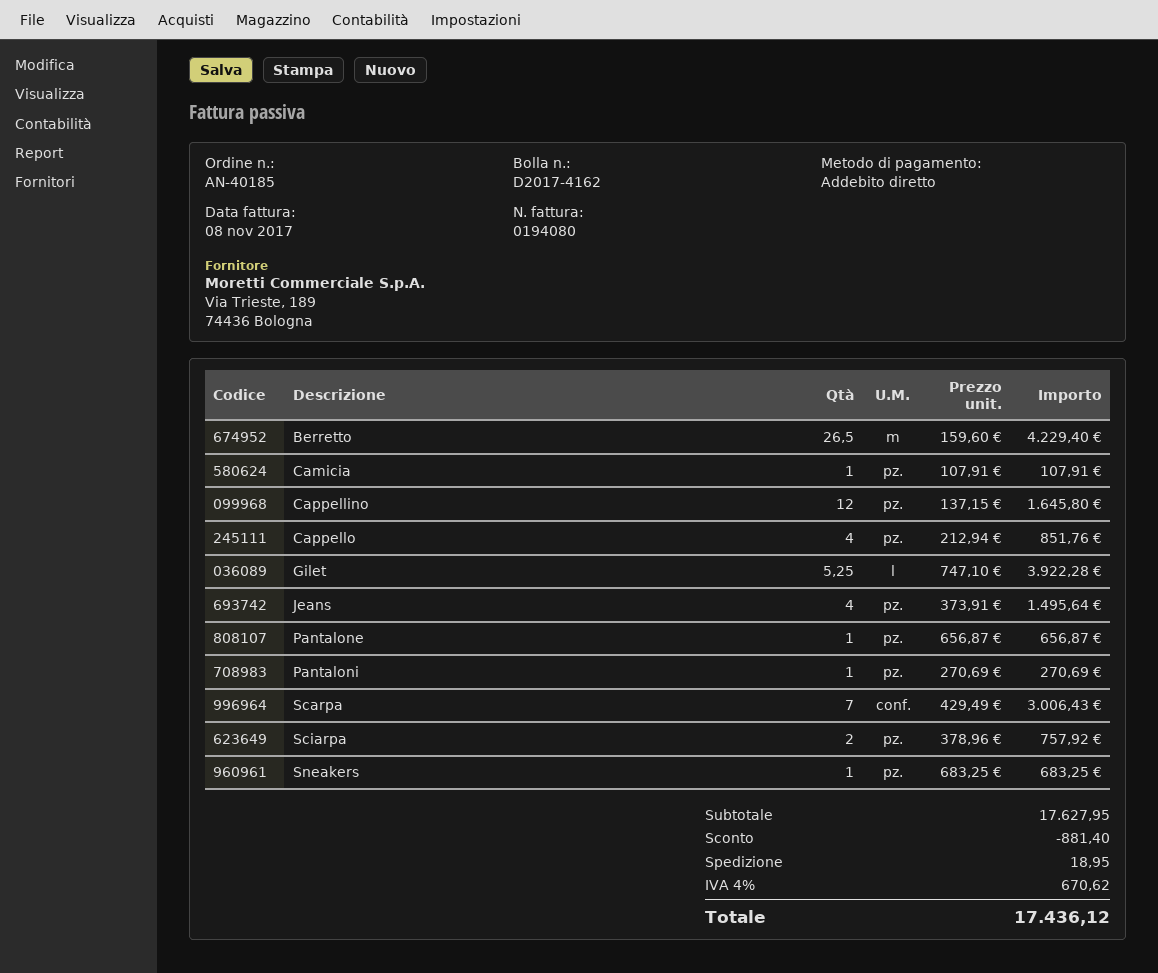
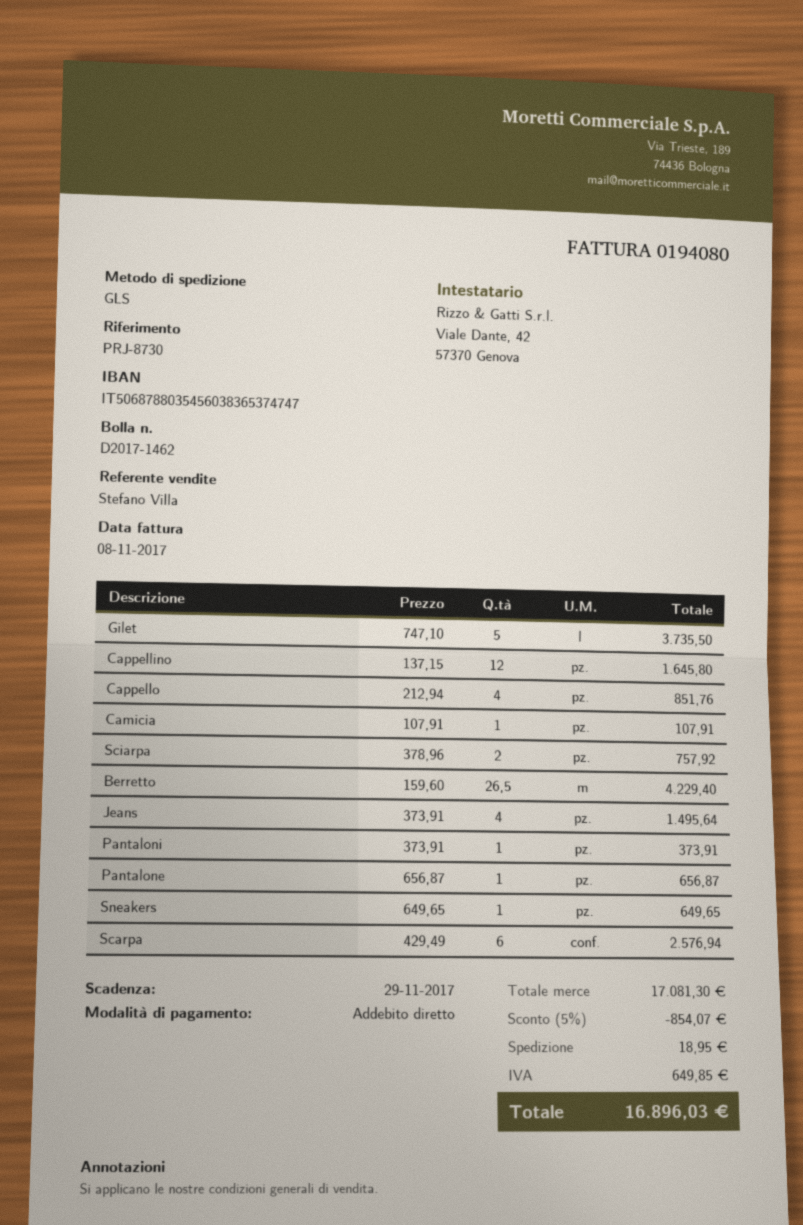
delivery note number: D2017-4162 -> D2017-1462
Gilet: 5.25 x 747.10 = 3922.28 -> 5 x 747.10 = 3735.50
Pantaloni: 1 x 270.69 = 270.69 -> 1 x 373.91 = 373.91
Scarpa: 7 x 429.49 = 3006.43 -> 6 x 429.49 = 2576.94
Sneakers: 1 x 683.25 = 683.25 -> 1 x 649.65 = 649.65
subtotal: 17627.95 -> 17081.30
discount: 881.40 -> 854.07
tax: 670.62 -> 649.85
total: 17436.12 -> 16896.03

